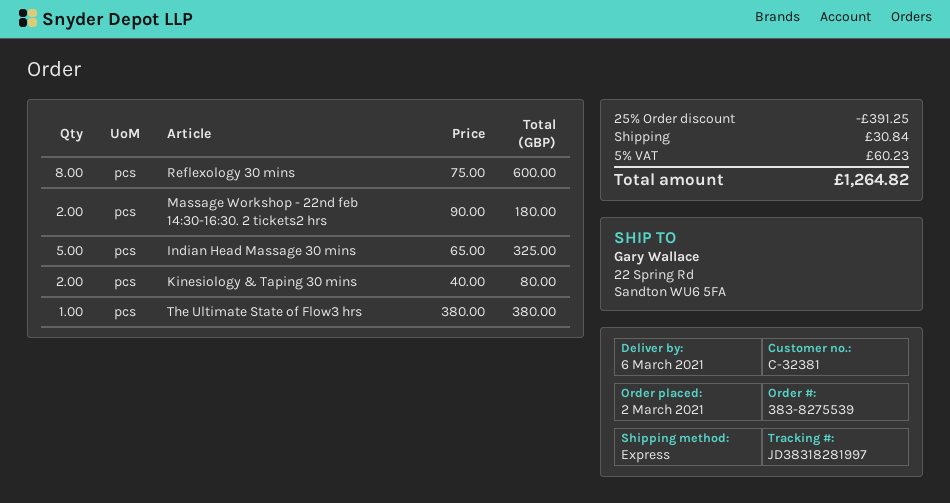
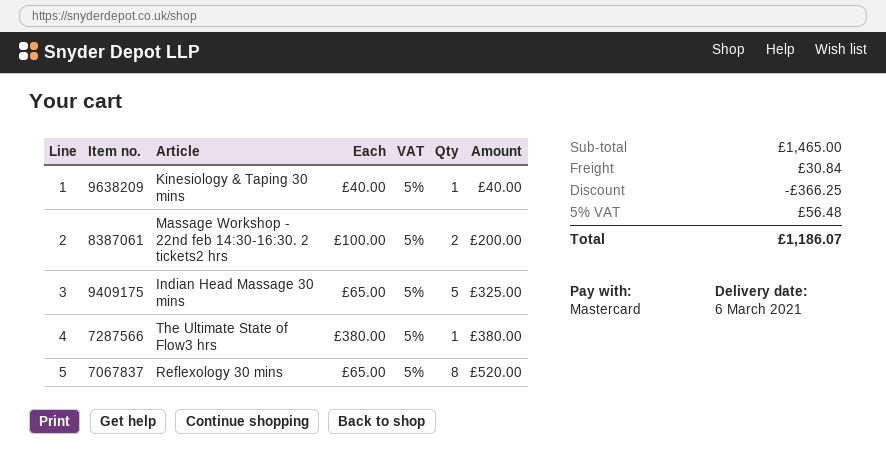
Reflexology 30 mins: 8 x 75.00 = 600.00 -> 8 x 65.00 = 520.00
Massage Workshop - 22nd feb 14:30-16:30. 2 tickets2 hrs: 2 x 90.00 = 180.00 -> 2 x 100.00 = 200.00
Kinesiology & Taping 30 mins: 2 x 40.00 = 80.00 -> 1 x 40.00 = 40.00
discount: 391.25 -> 366.25
tax: 5% = 60.23 -> 5% = 56.48
total: 1264.82 -> 1186.07

